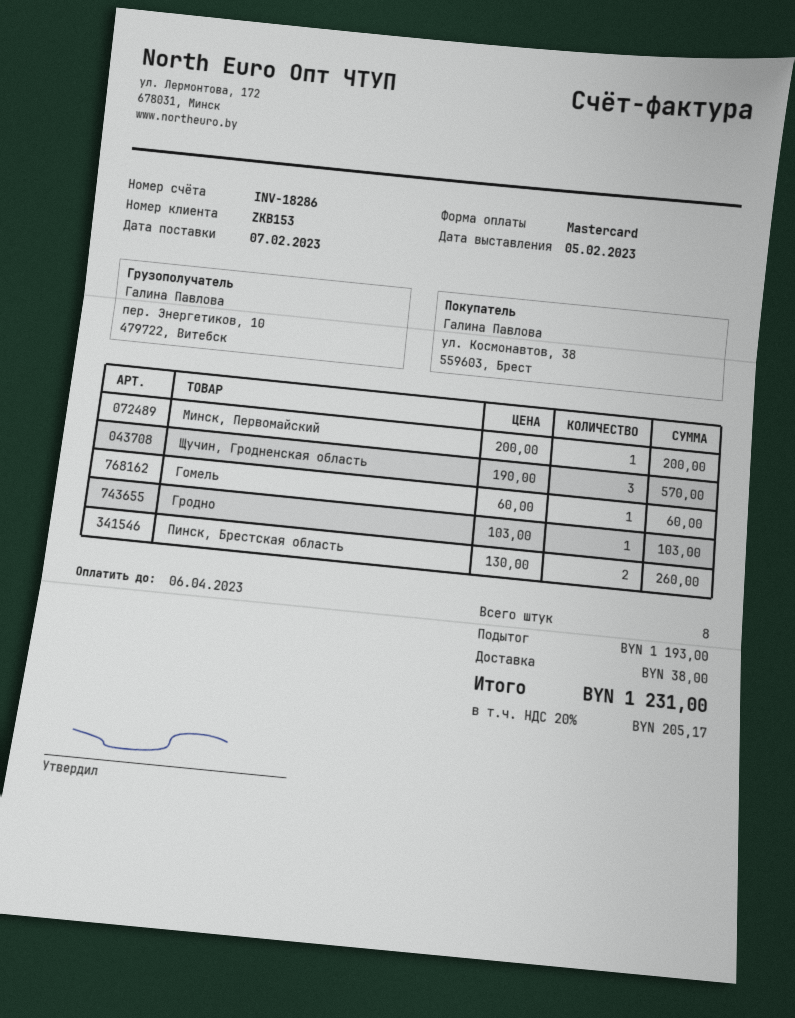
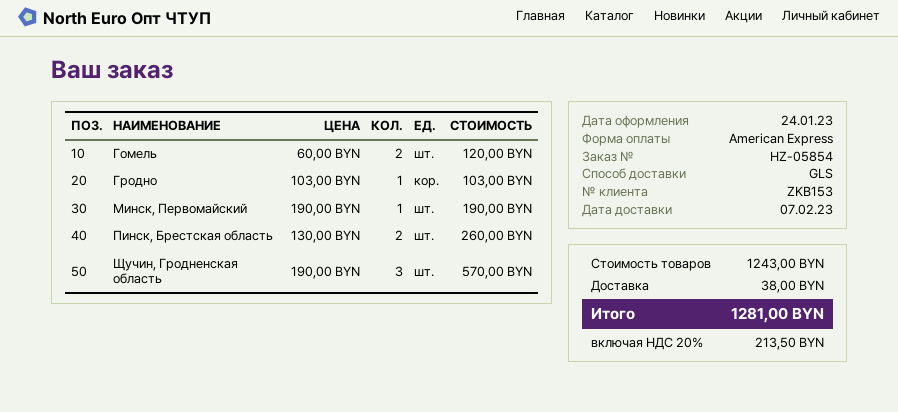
payment method: Mastercard -> American Express
Минск, Первомайский: 1 x 200.00 = 200.00 -> 1 x 190.00 = 190.00
Гомель: 1 x 60.00 = 60.00 -> 2 x 60.00 = 120.00
subtotal: 1193.00 -> 1243.00
tax: 20% = 205.17 -> 20% = 213.50
total: 1231.00 -> 1281.00

